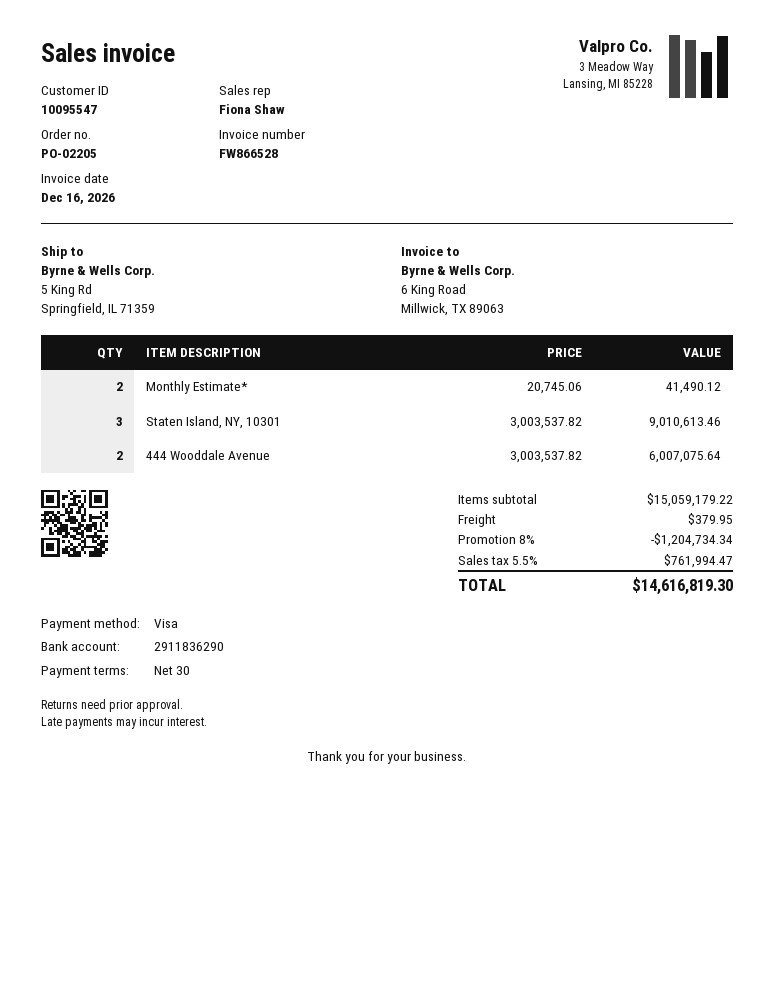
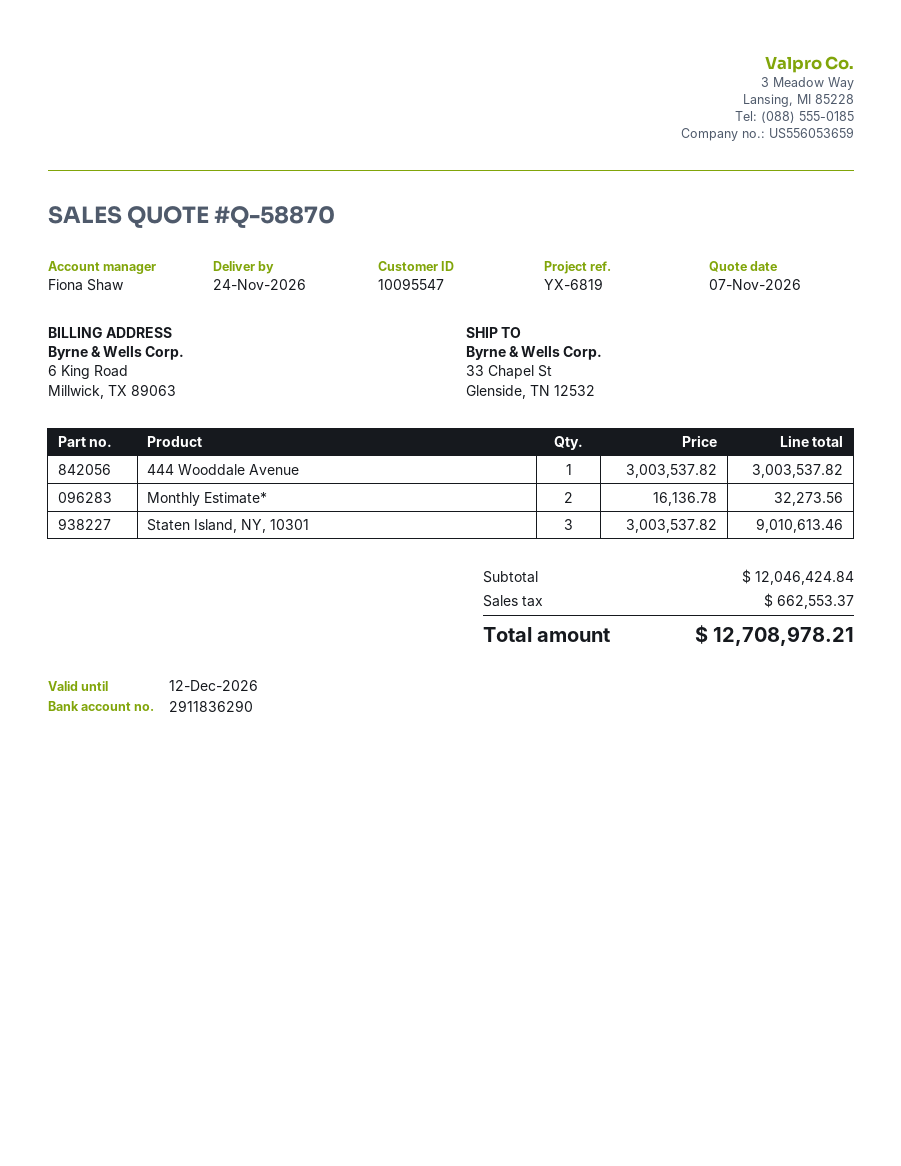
ship to: 5 King Rd, Springfield, IL 71359 -> 33 Chapel St, Glenside, TN 12532
Monthly Estimate*: 2 x 20745.06 = 41490.12 -> 2 x 16136.78 = 32273.56
444 Wooddale Avenue: 2 x 3003537.82 = 6007075.64 -> 1 x 3003537.82 = 3003537.82
subtotal: 15059179.22 -> 12046424.84
discount: 8% = 1204734.34 -> none
shipping: 379.95 -> none
tax: 761994.47 -> 662553.37
total: 14616819.30 -> 12708978.21

